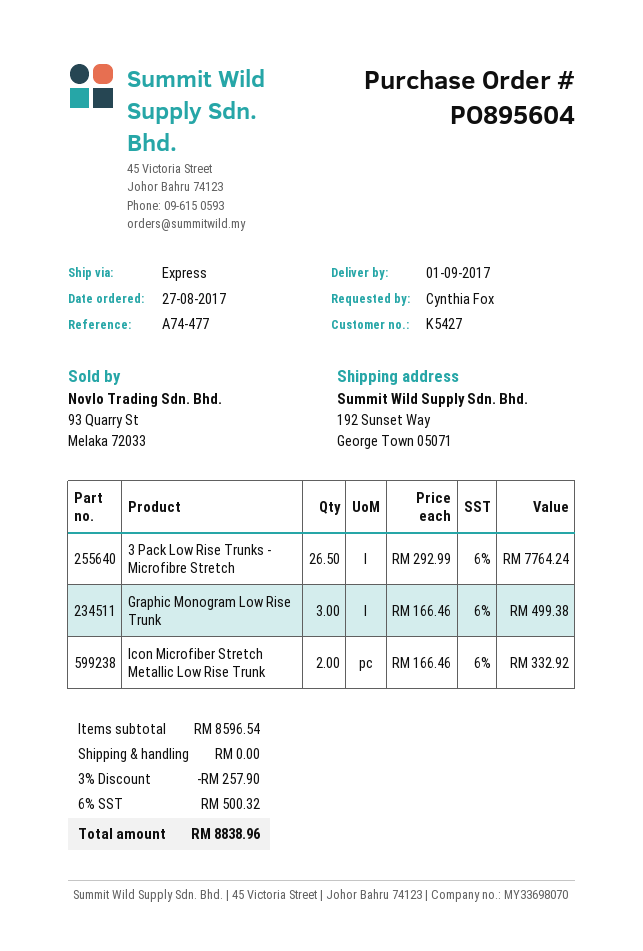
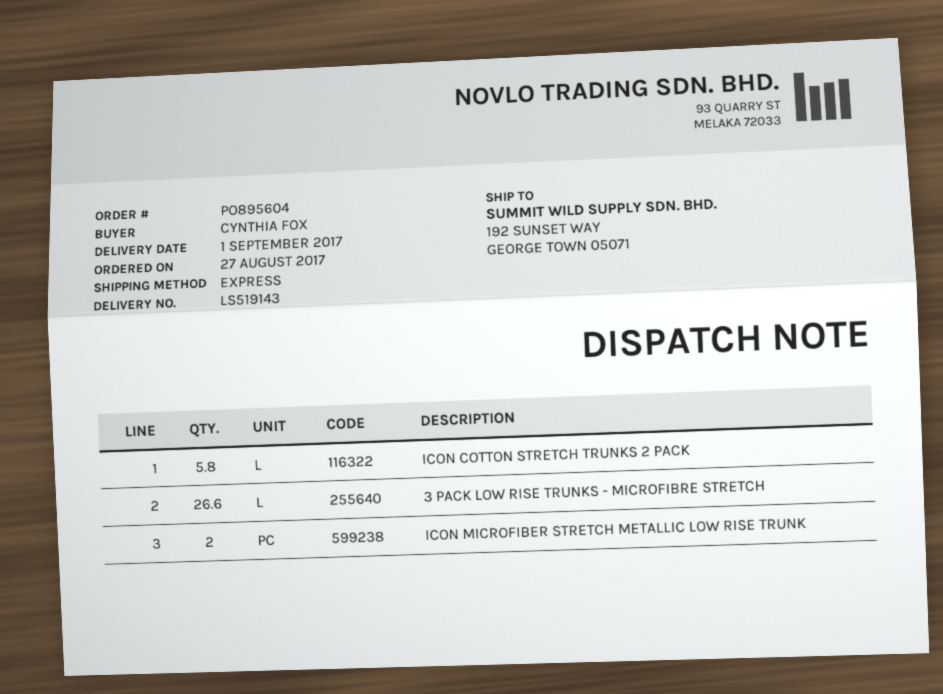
3 Pack Low Rise Trunks - Microfibre Stretch: 26.5 -> 26.6
Graphic Monogram Low Rise Trunk: 3 -> none
ICON COTTON STRETCH TRUNKS 2 PACK: none -> 5.8

